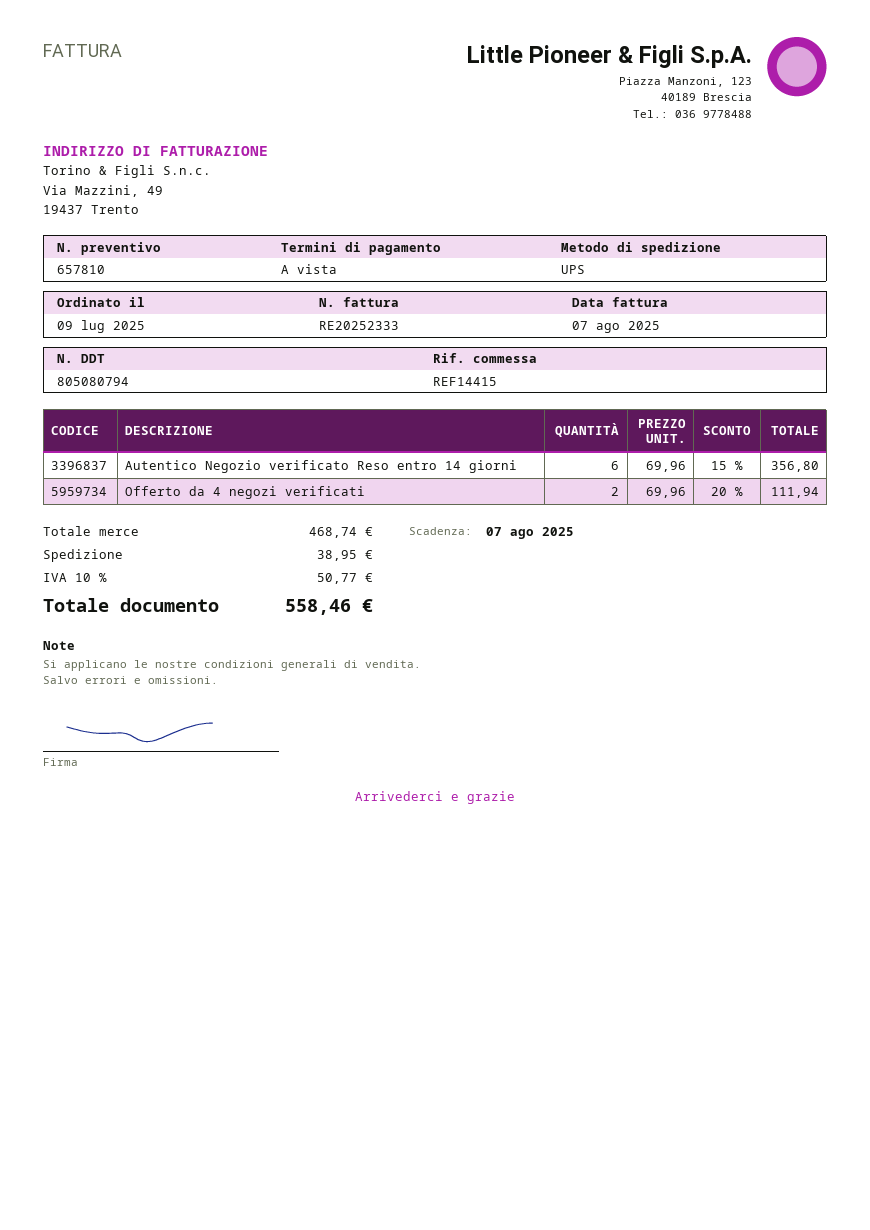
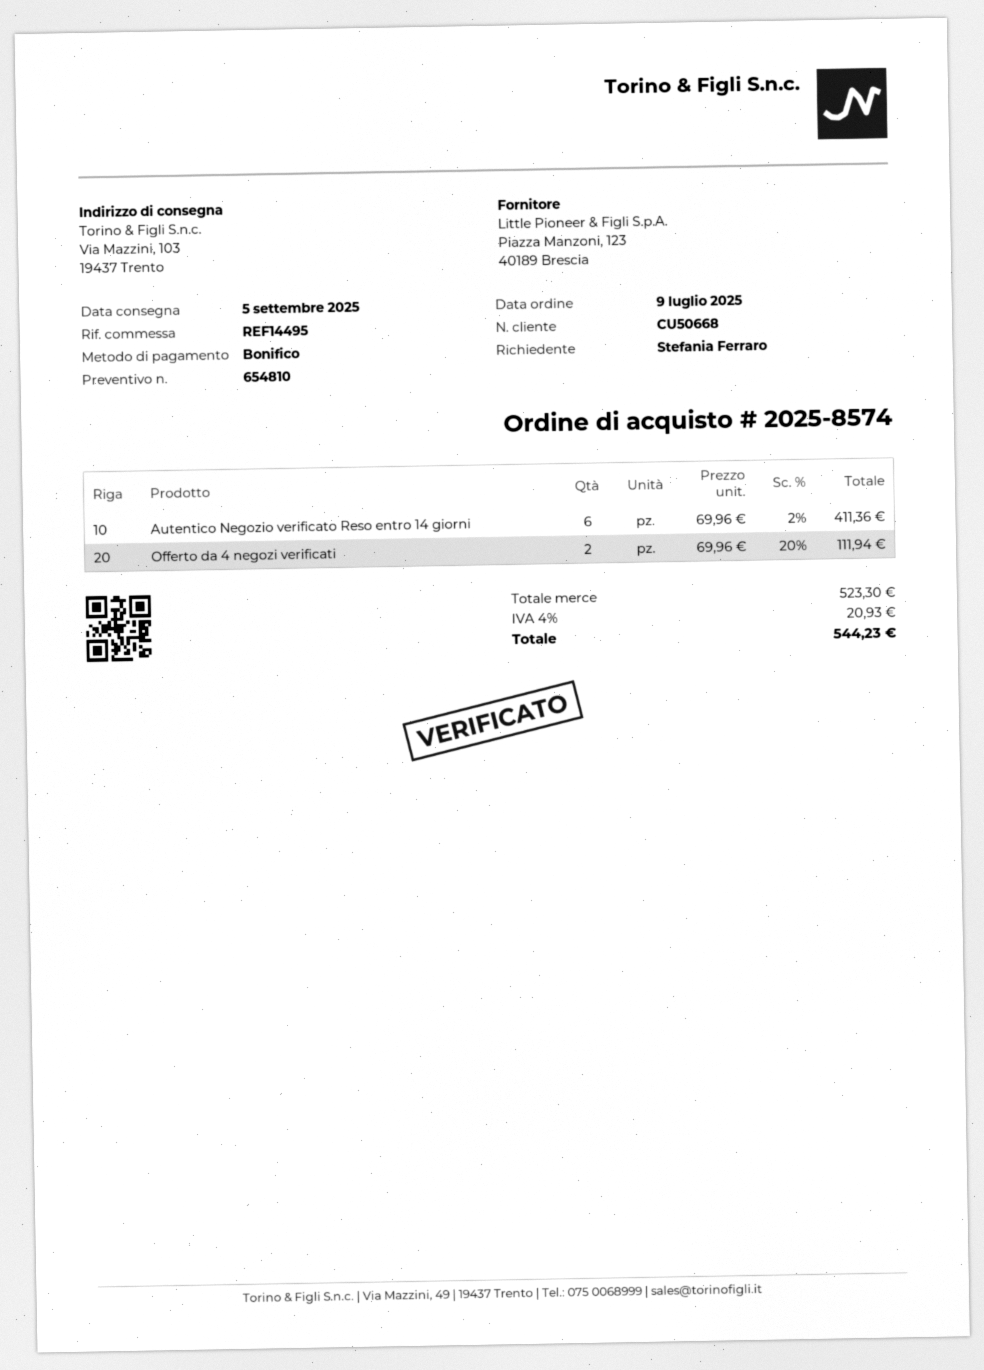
quote number: 657810 -> 654810
reference: REF14415 -> REF14495
Autentico Negozio verificato Reso entro 14 giorni: 6 x 69.96 - 15% = 356.80 -> 6 x 69.96 - 2% = 411.36
subtotal: 468.74 -> 523.30
shipping: 38.95 -> none
tax: 10% = 50.77 -> 4% = 20.93
total: 558.46 -> 544.23

